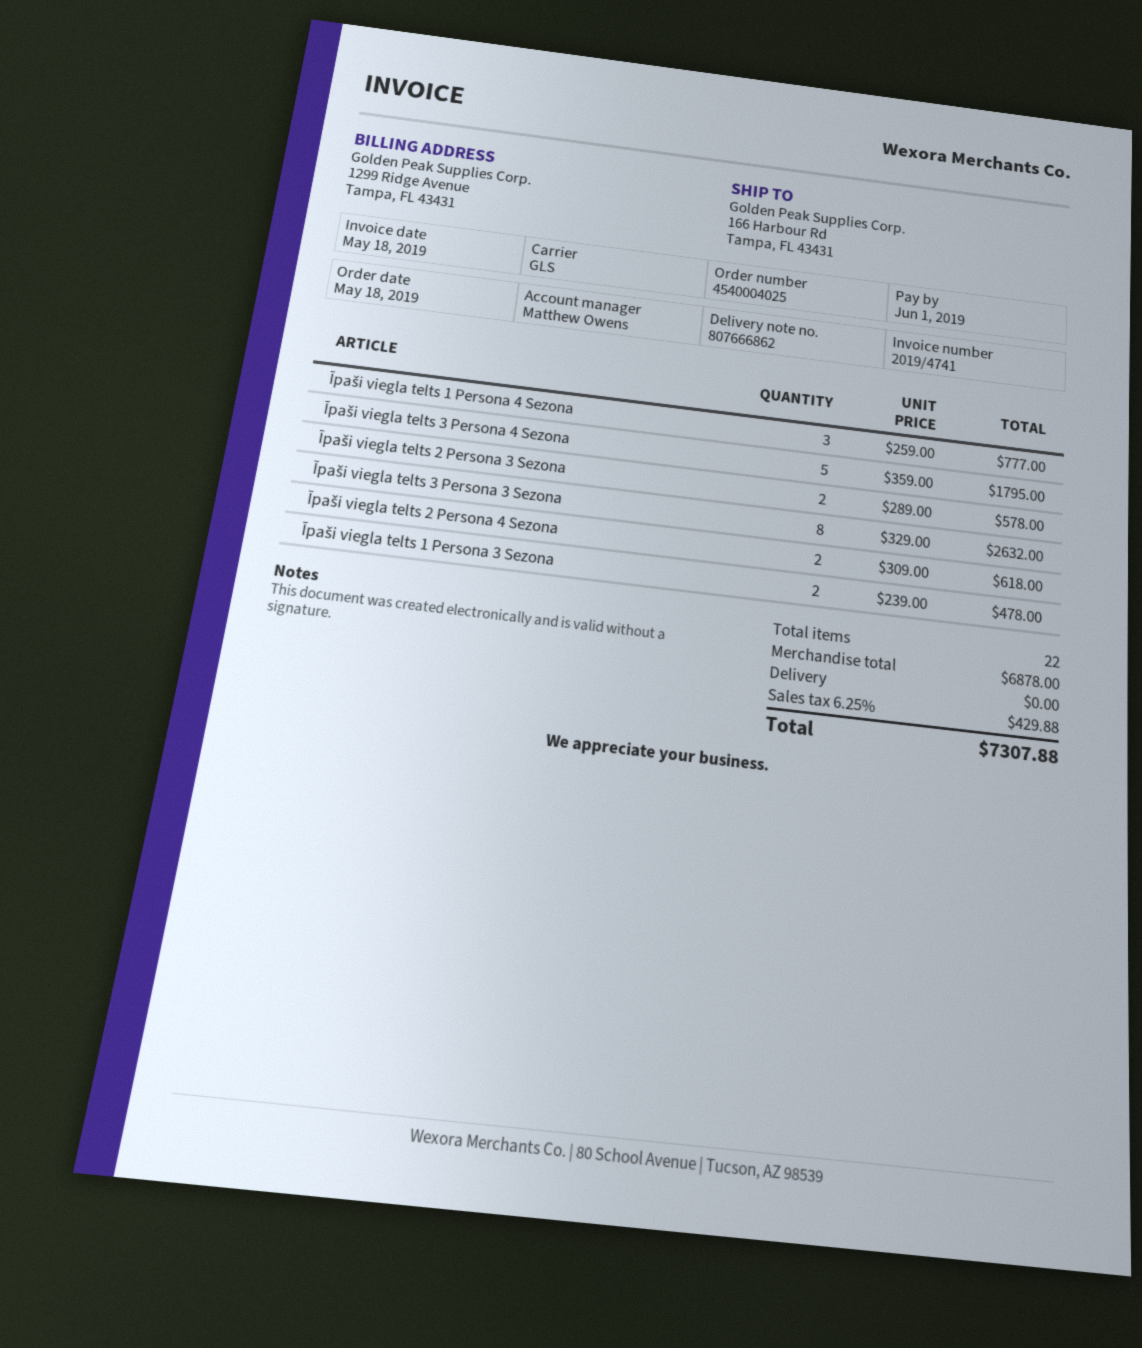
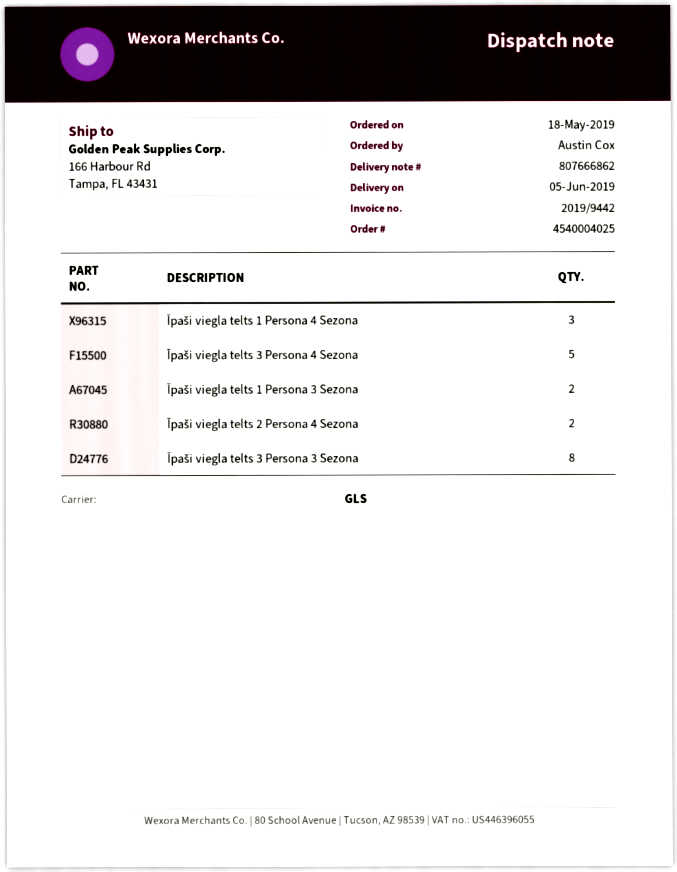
invoice number: 2019/4741 -> 2019/9442
Īpaši viegla telts 2 Persona 3 Sezona: 2 -> none

